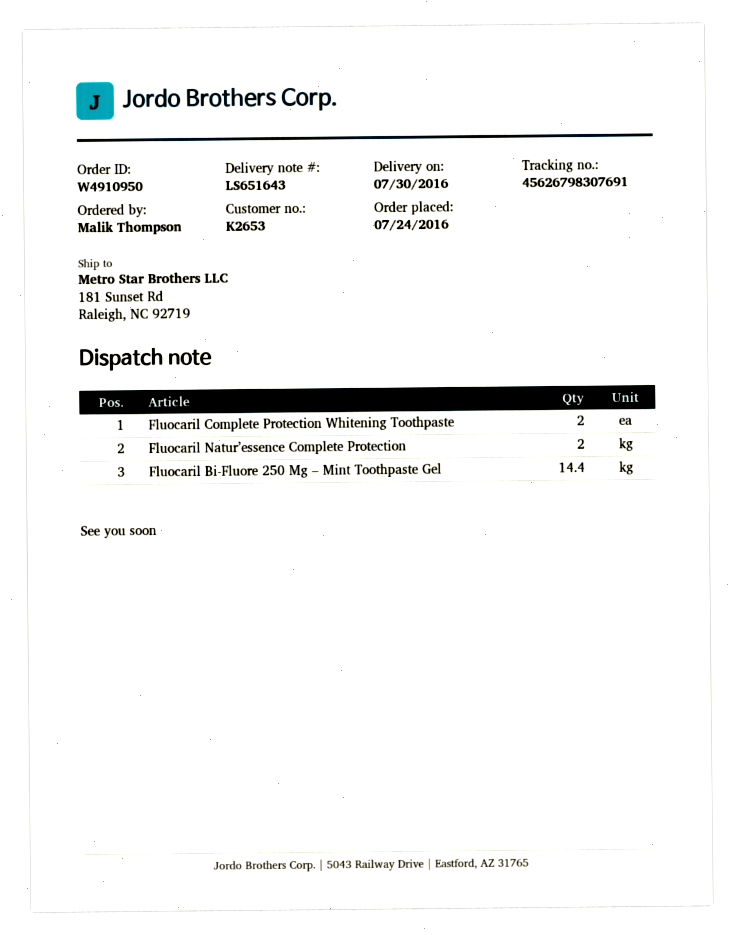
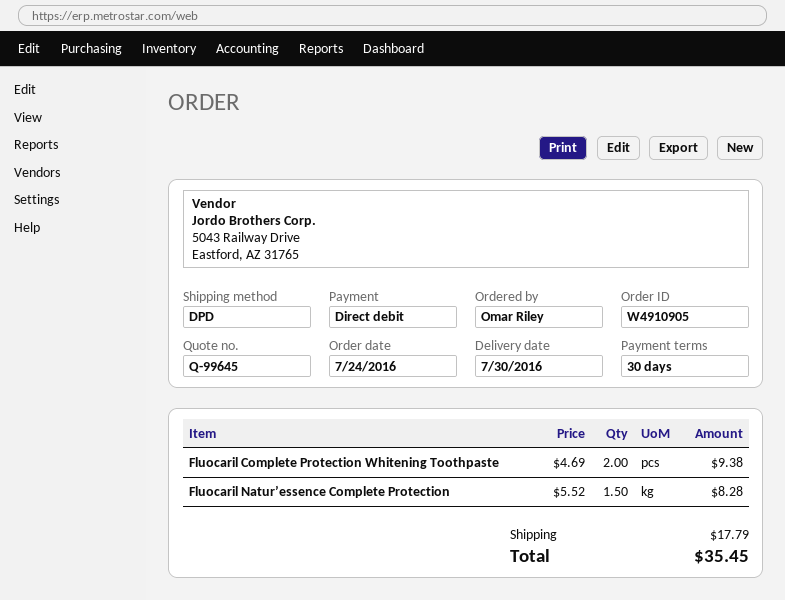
order number: W4910950 -> W4910905
ordered by: Malik Thompson -> Omar Riley
Fluocaril Natur’essence Complete Protection: 2 -> 1.5
Fluocaril Bi-Fluore 250 Mg – Mint Toothpaste Gel: 14.4 -> none

